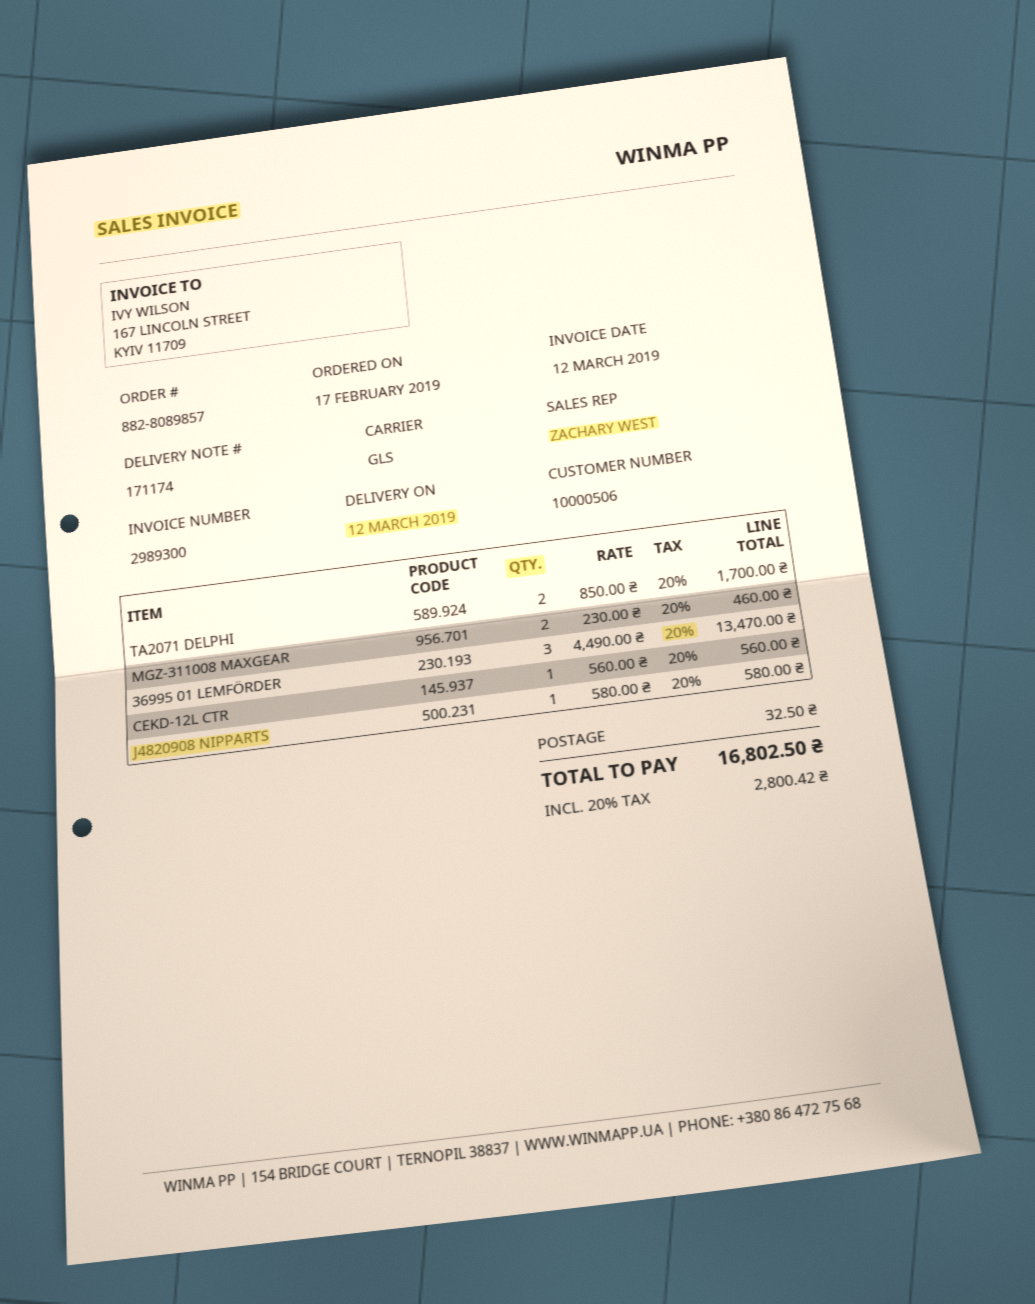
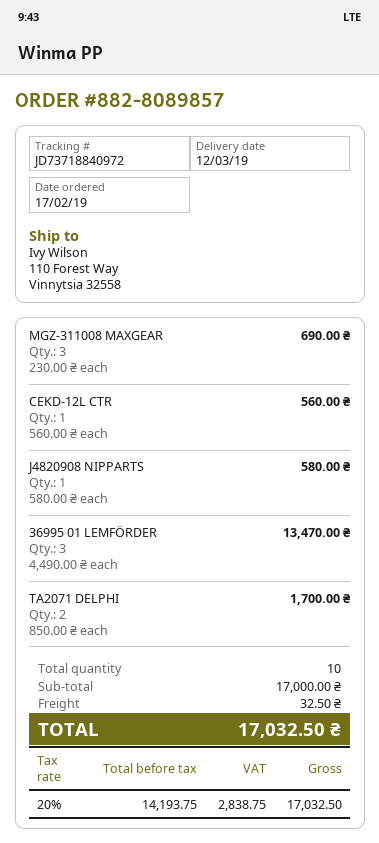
MGZ-311008 MAXGEAR: 2 x 230.00 = 460.00 -> 3 x 230.00 = 690.00
tax: 20% = 2800.42 -> 20% = 2838.75
total: 16802.50 -> 17032.50

